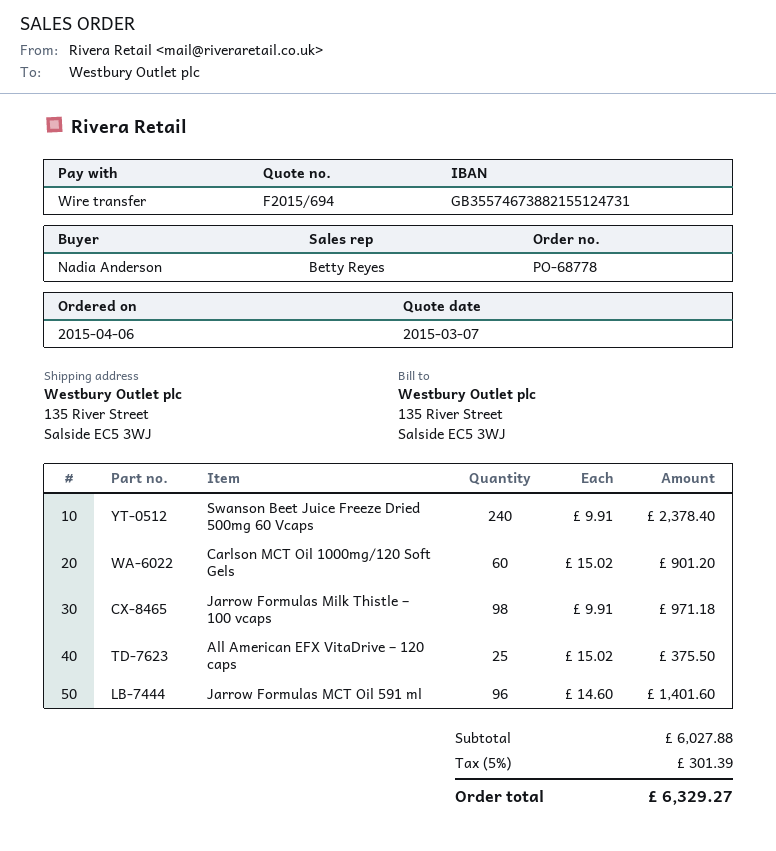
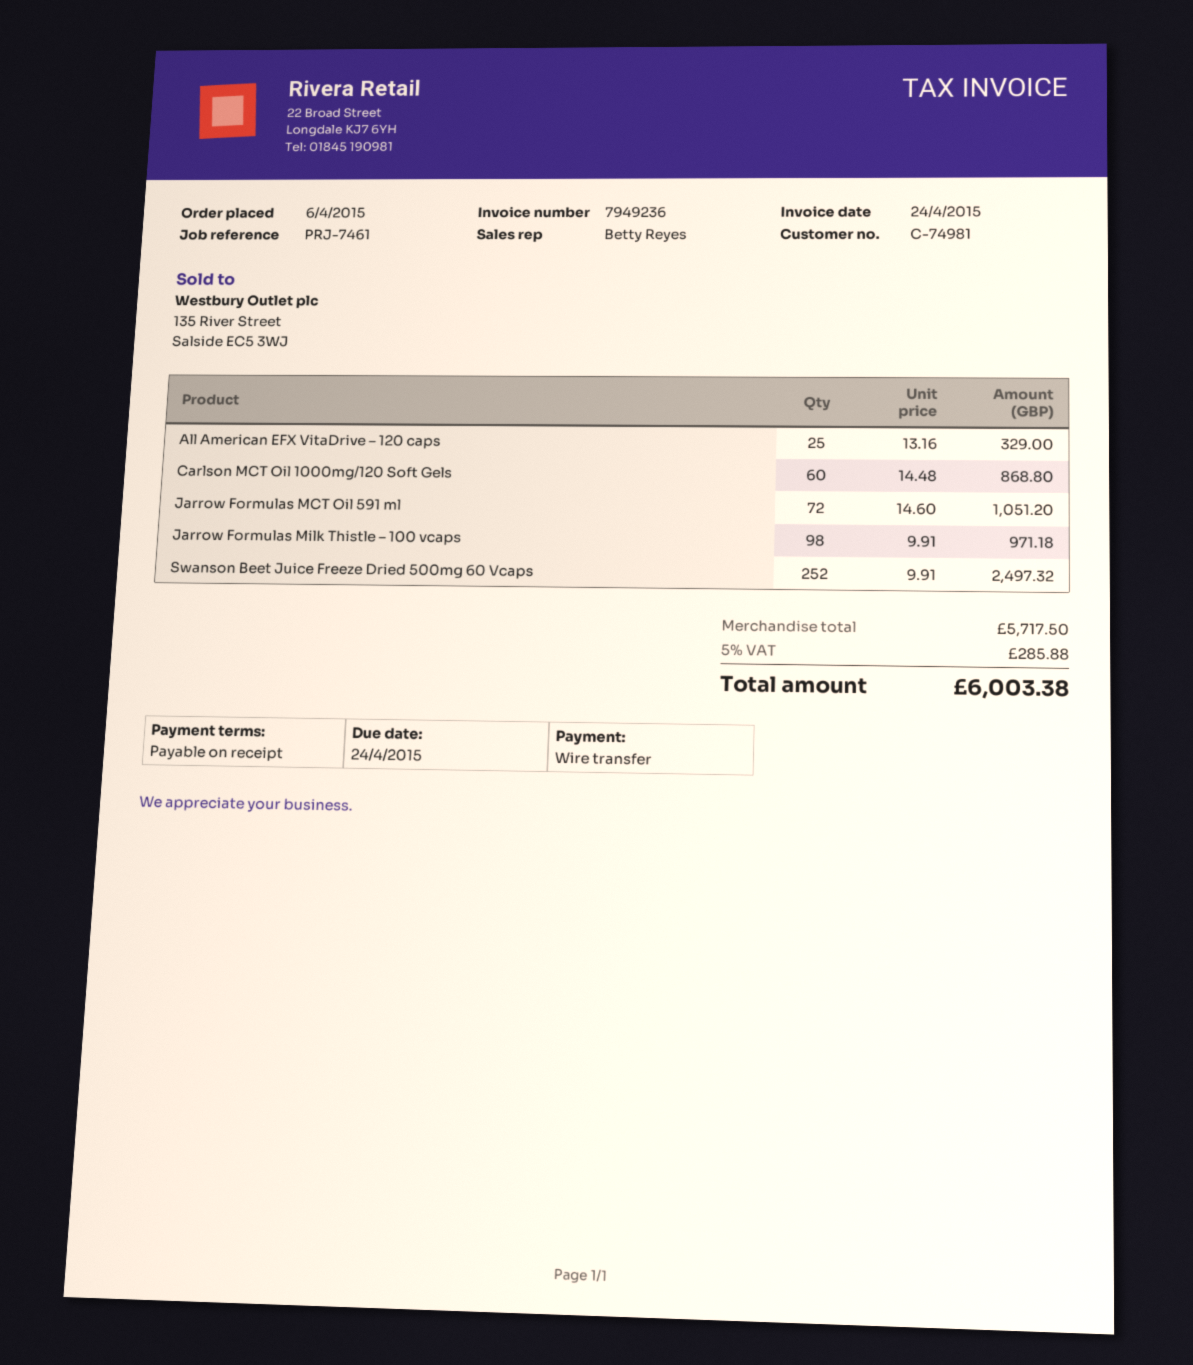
Swanson Beet Juice Freeze Dried 500mg 60 Vcaps: 240 x 9.91 = 2378.40 -> 252 x 9.91 = 2497.32
Carlson MCT Oil 1000mg/120 Soft Gels: 60 x 15.02 = 901.20 -> 60 x 14.48 = 868.80
All American EFX VitaDrive – 120 caps: 25 x 15.02 = 375.50 -> 25 x 13.16 = 329.00
Jarrow Formulas MCT Oil 591 ml: 96 x 14.60 = 1401.60 -> 72 x 14.60 = 1051.20
subtotal: 6027.88 -> 5717.50
tax: 5% = 301.39 -> 5% = 285.88
total: 6329.27 -> 6003.38

